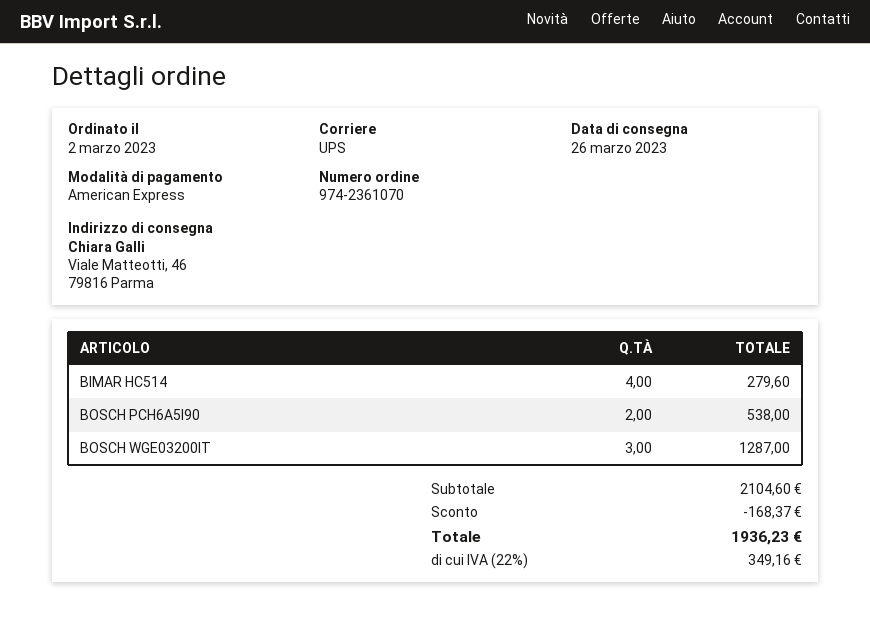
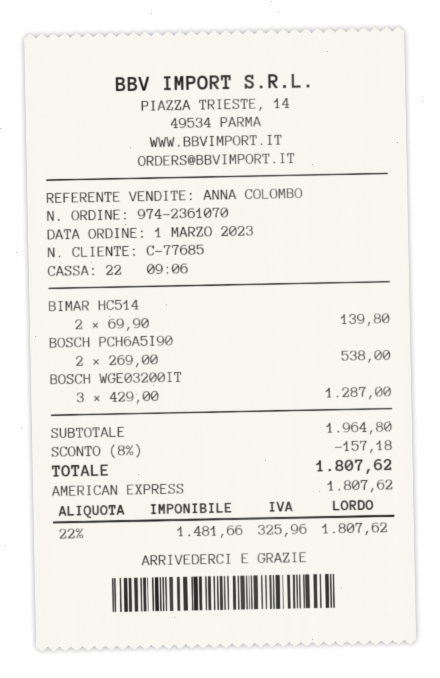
order date: 2023-03-02 -> 2023-03-01
BIMAR HC514: 4 for 279.60 -> 2 for 139.80
subtotal: 2104.60 -> 1964.80
discount: 168.37 -> 157.18
tax: 22% = 349.16 -> 22% = 325.96
total: 1936.23 -> 1807.62

